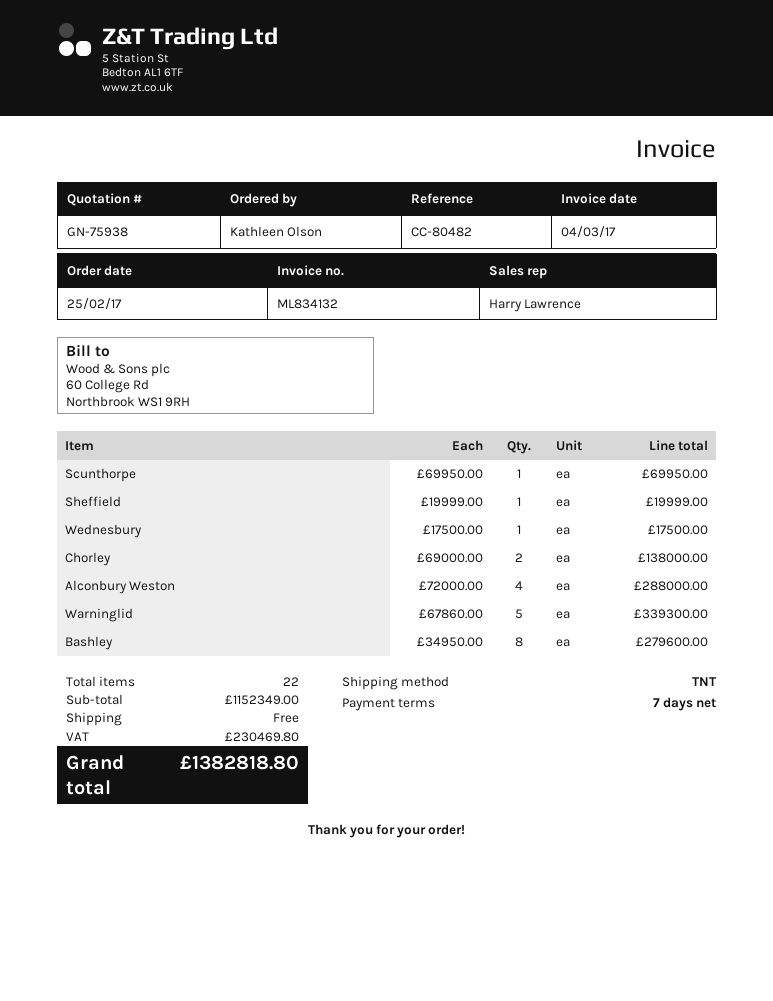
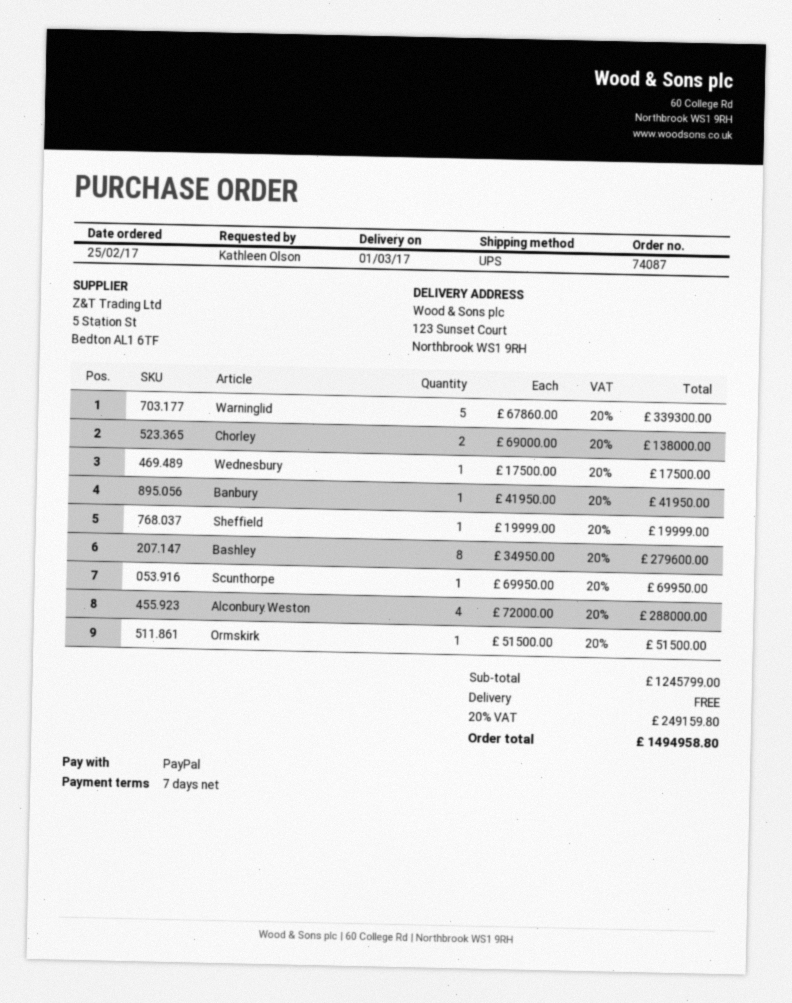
shipping method: TNT -> UPS
Banbury: none -> 1 x 41950.00 = 41950.00
Ormskirk: none -> 1 x 51500.00 = 51500.00
subtotal: 1152349.00 -> 1245799.00
tax: 230469.80 -> 249159.80
total: 1382818.80 -> 1494958.80

